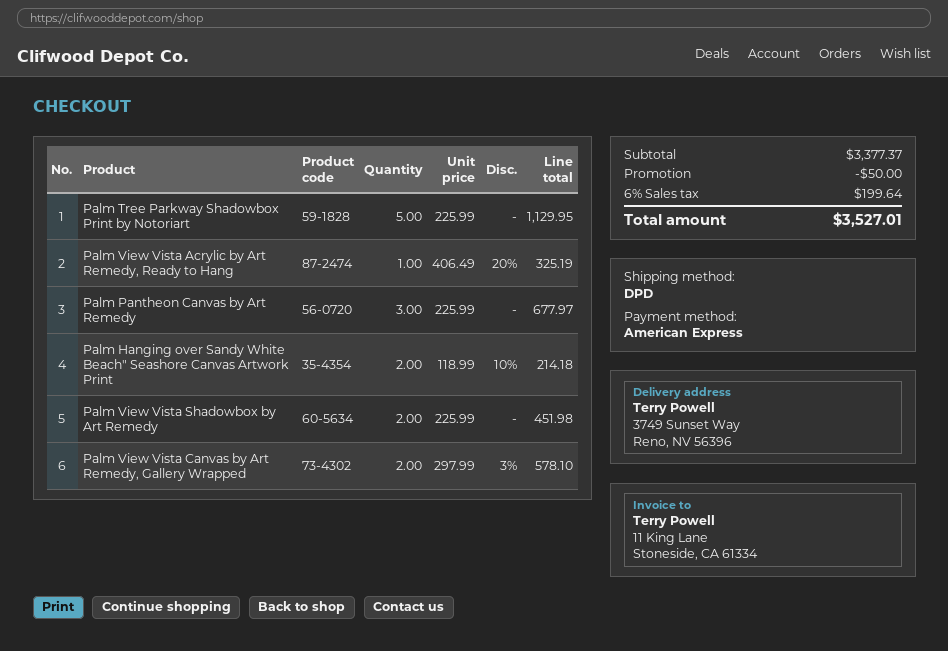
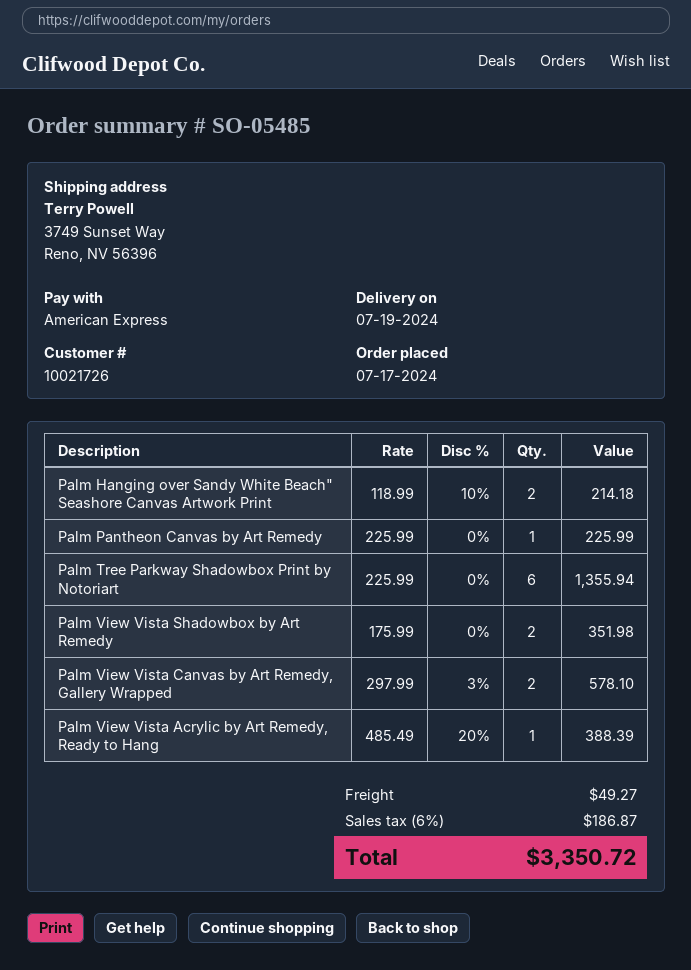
Palm Tree Parkway Shadowbox Print by Notoriart: 5 x 225.99 = 1129.95 -> 6 x 225.99 = 1355.94
Palm View Vista Acrylic by Art Remedy, Ready to Hang: 1 x 406.49 - 20% = 325.19 -> 1 x 485.49 - 20% = 388.39
Palm Pantheon Canvas by Art Remedy: 3 x 225.99 = 677.97 -> 1 x 225.99 = 225.99
Palm View Vista Shadowbox by Art Remedy: 2 x 225.99 = 451.98 -> 2 x 175.99 = 351.98
discount: 50.00 -> none
shipping: none -> 49.27
tax: 6% = 199.64 -> 6% = 186.87
total: 3527.01 -> 3350.72

